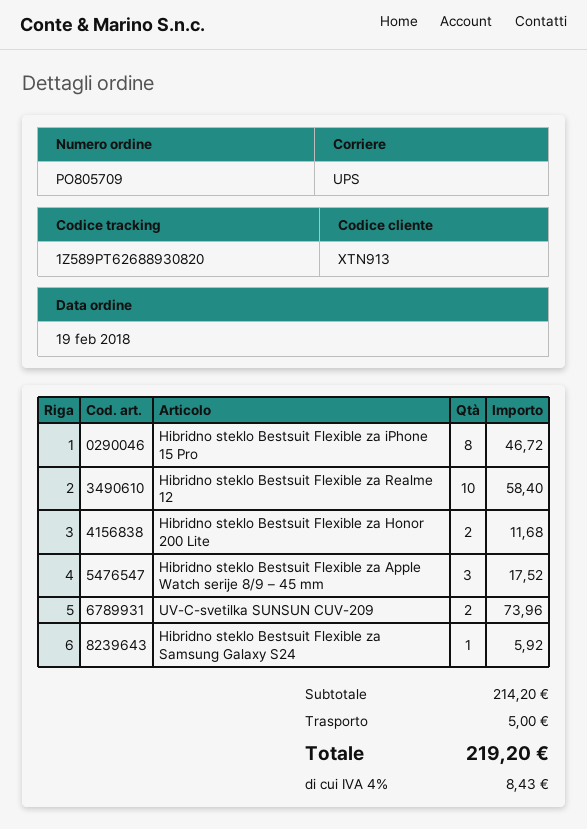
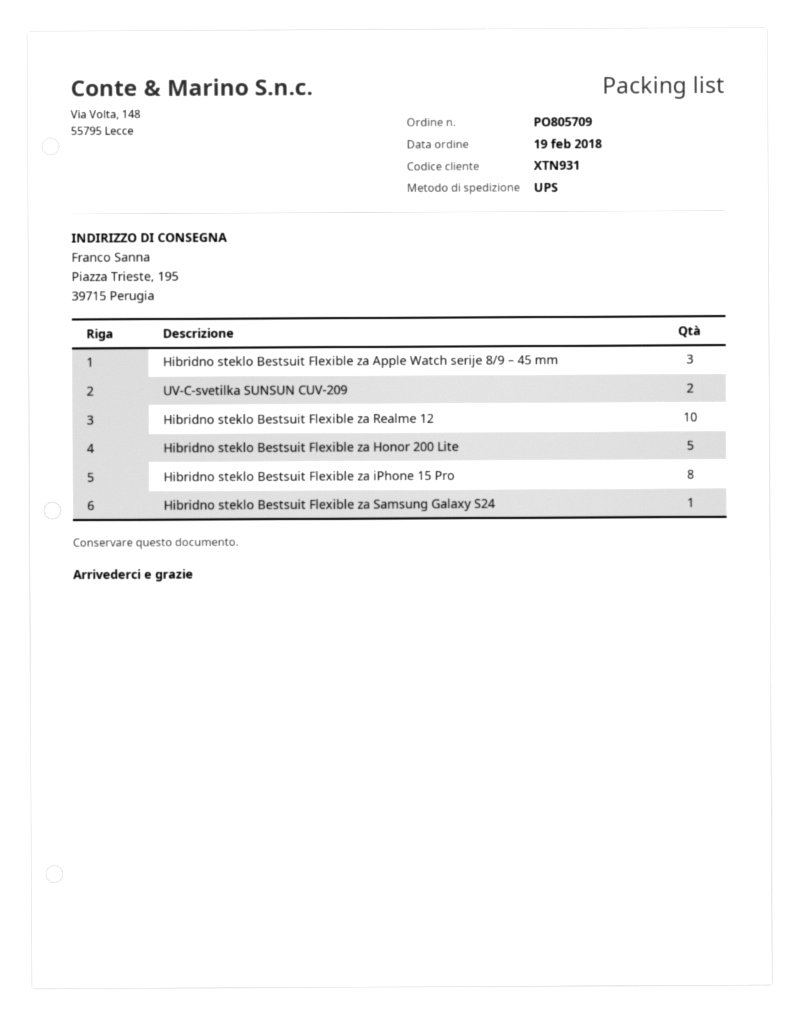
customer number: XTN913 -> XTN931
Hibridno steklo Bestsuit Flexible za Honor 200 Lite: 2 -> 5

